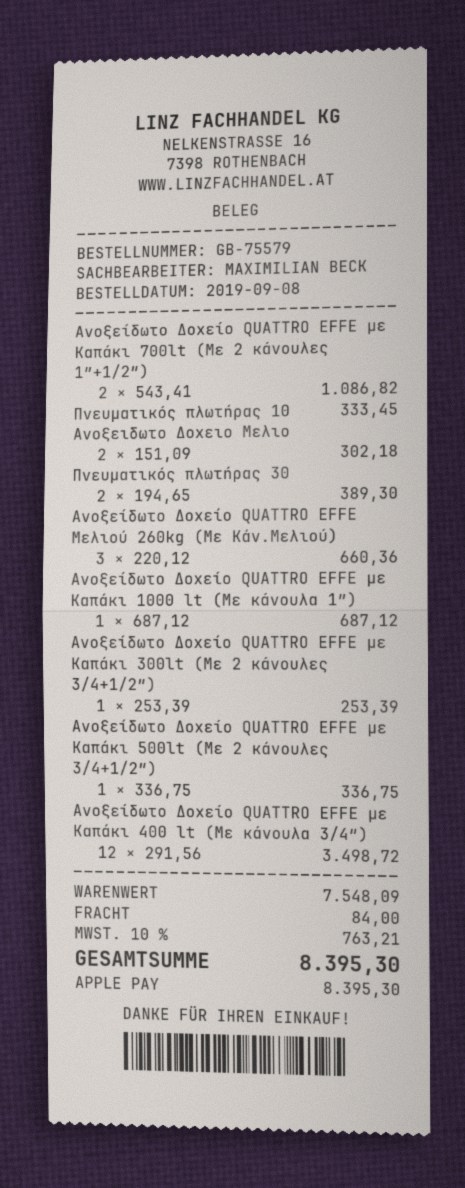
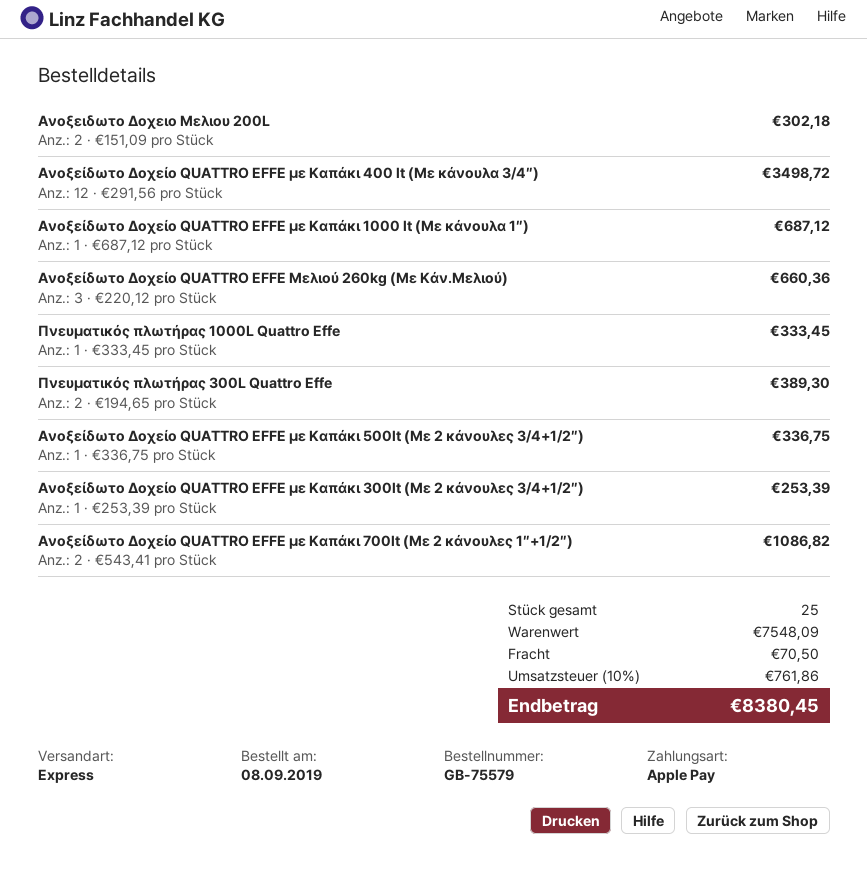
shipping: 84.00 -> 70.50
tax: 10% = 763.21 -> 10% = 761.86
total: 8395.30 -> 8380.45

